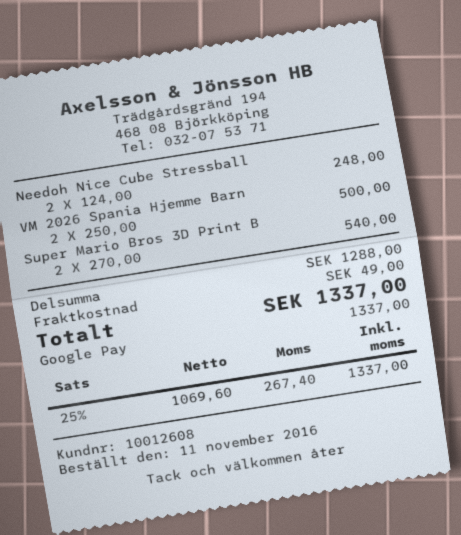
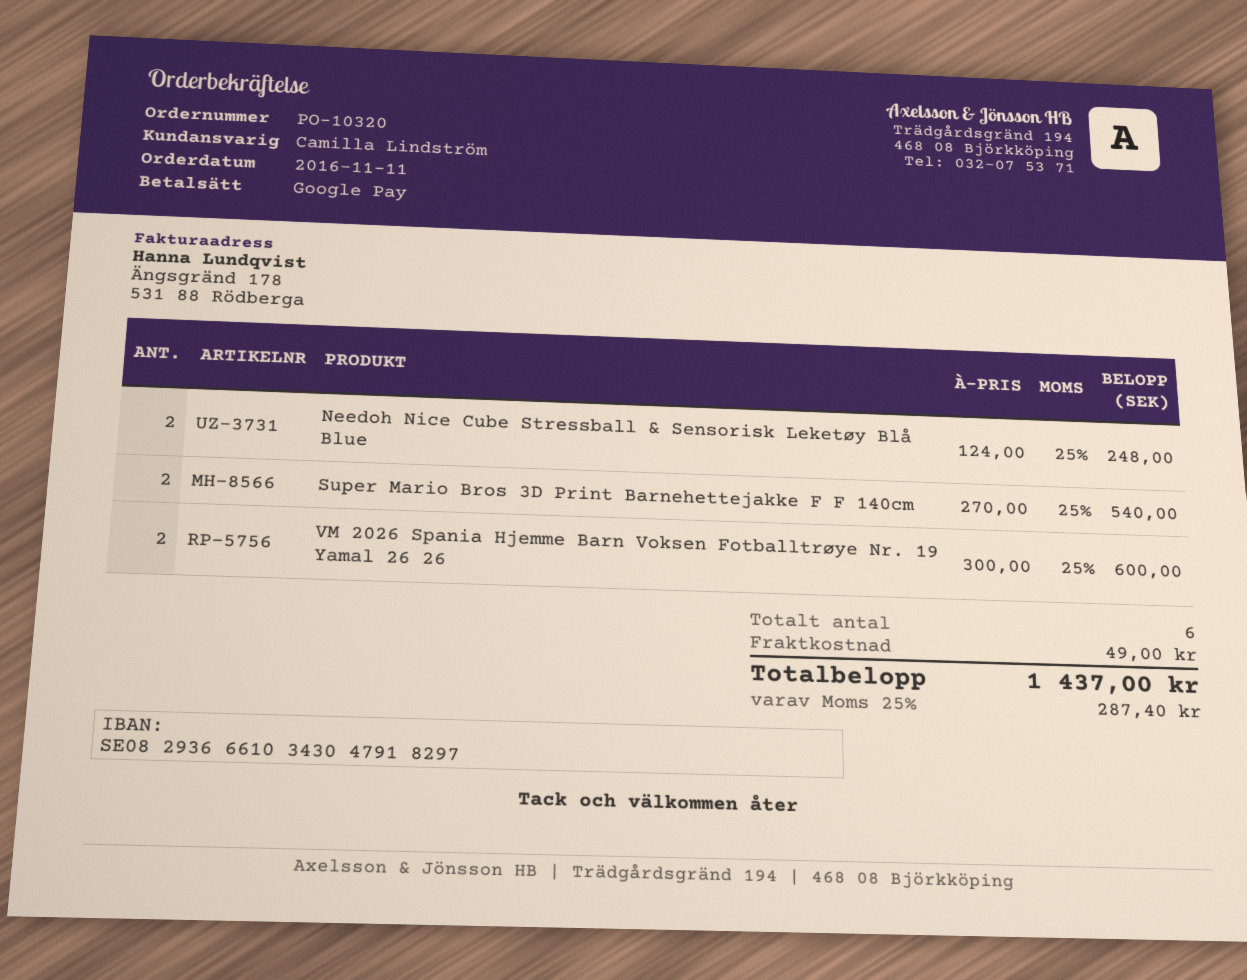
VM 2026 Spania Hjemme Barn: 2 x 250.00 = 500.00 -> 2 x 300.00 = 600.00
tax: 25% = 267.40 -> 25% = 287.40
total: 1337.00 -> 1437.00

